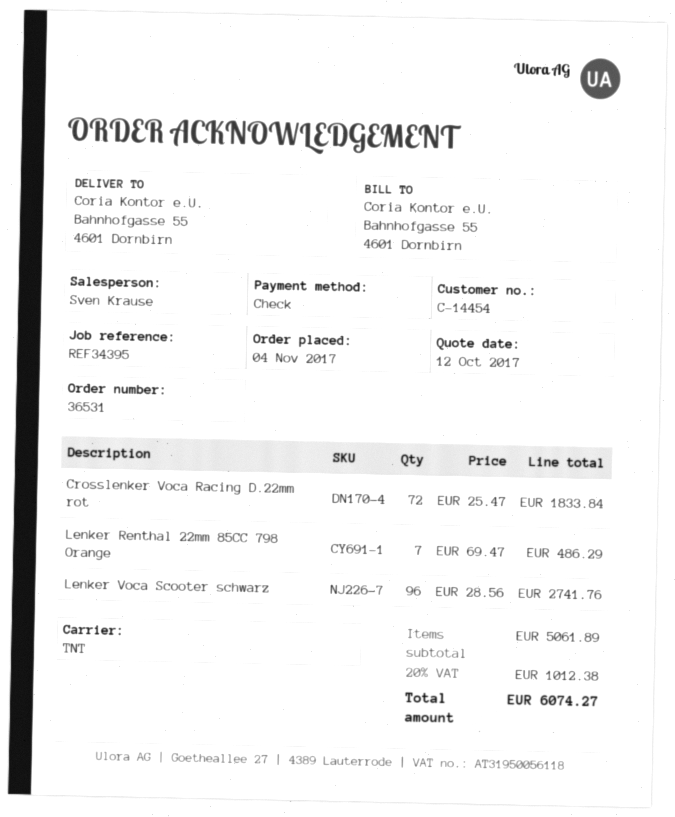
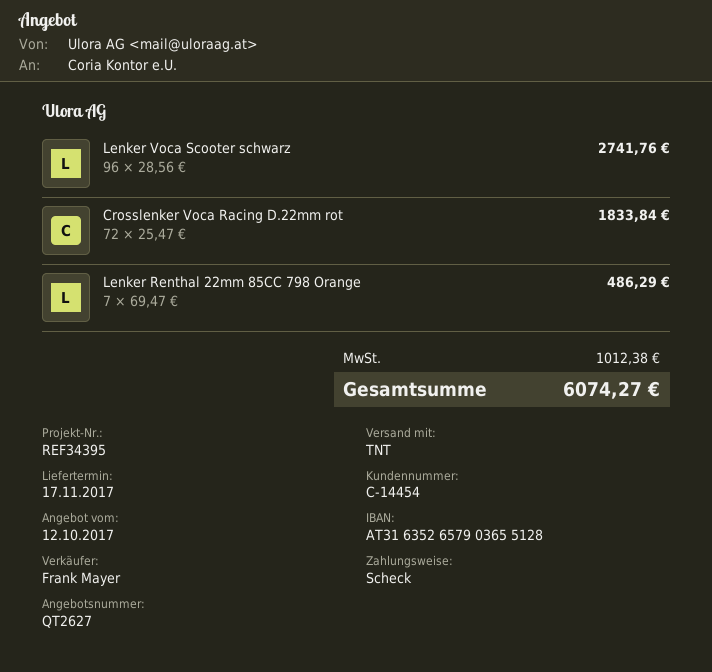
sales rep: Sven Krause -> Frank Mayer

